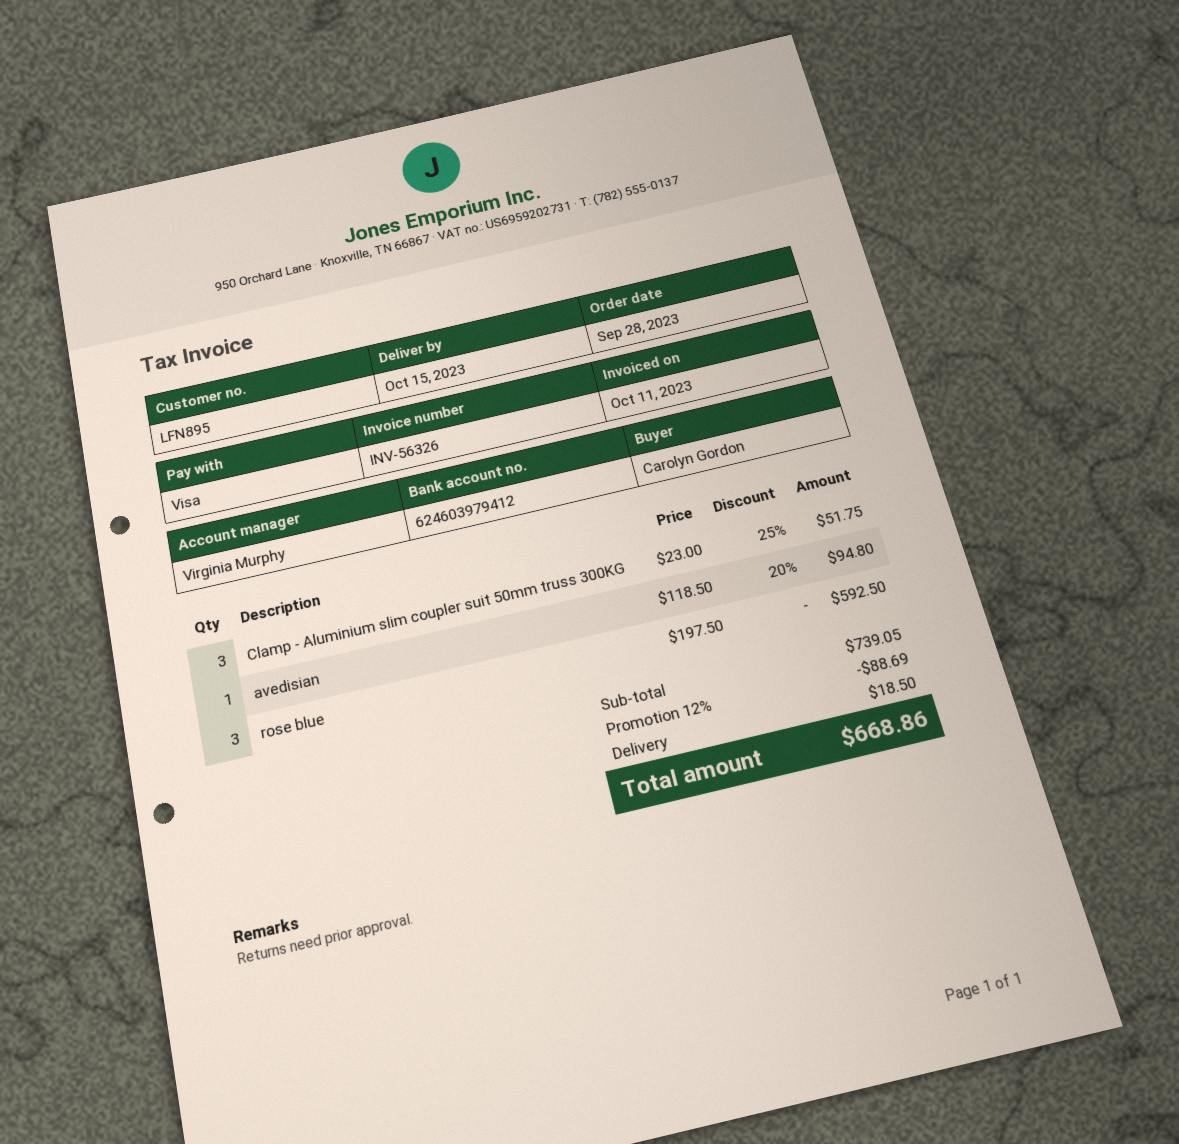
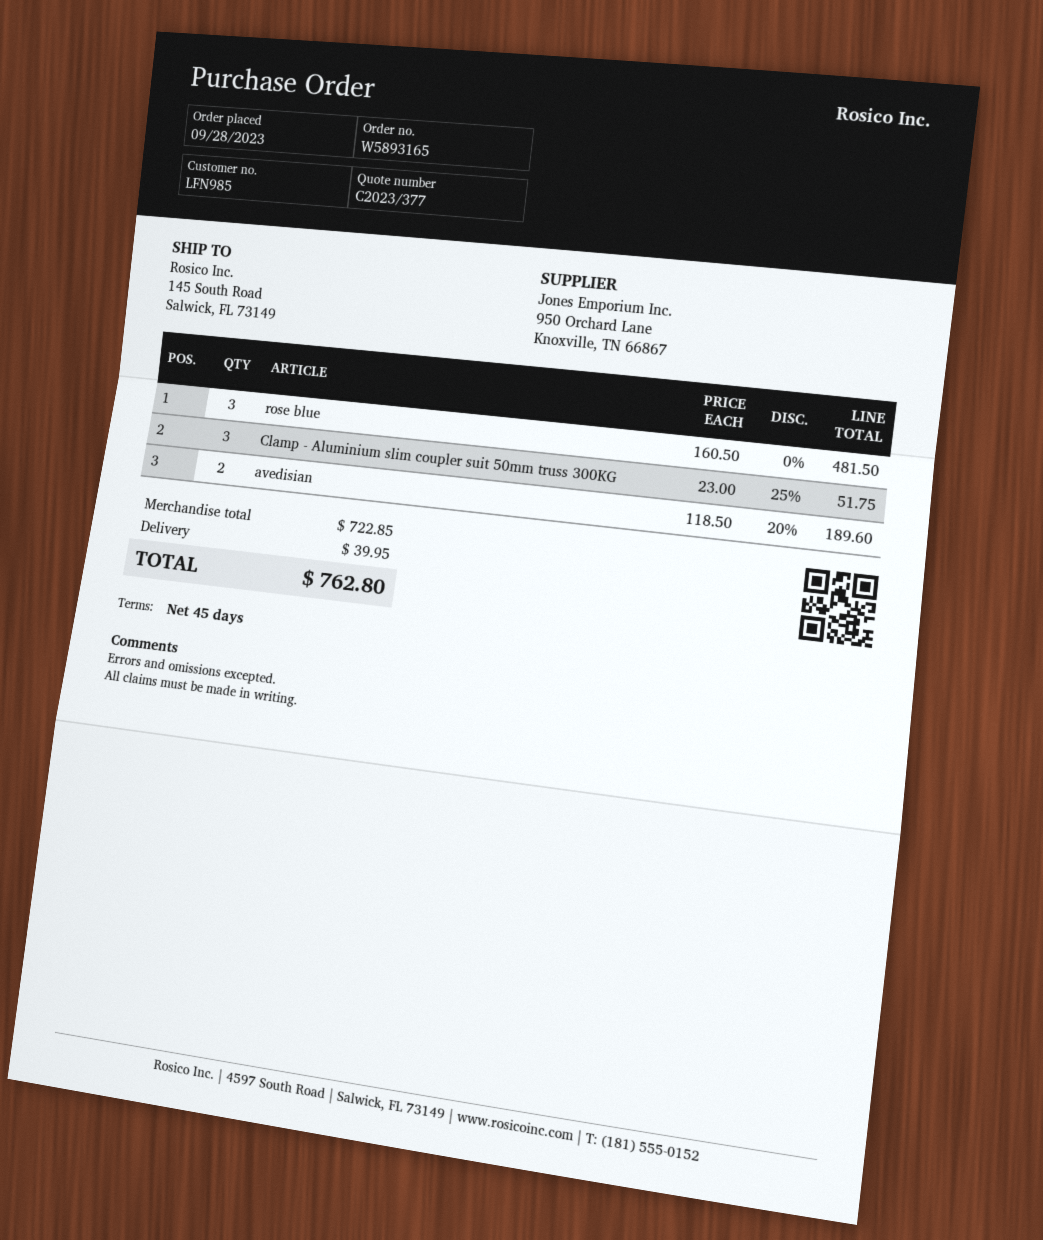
customer number: LFN895 -> LFN985
avedisian: 1 x 118.50 - 20% = 94.80 -> 2 x 118.50 - 20% = 189.60
rose blue: 3 x 197.50 = 592.50 -> 3 x 160.50 = 481.50
subtotal: 739.05 -> 722.85
discount: 12% = 88.69 -> none
shipping: 18.50 -> 39.95
total: 668.86 -> 762.80

